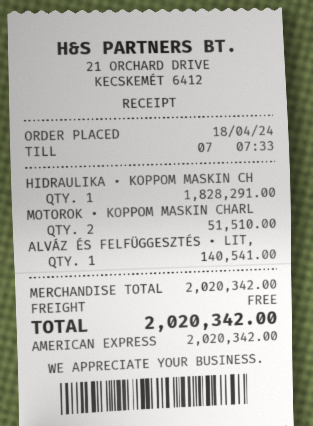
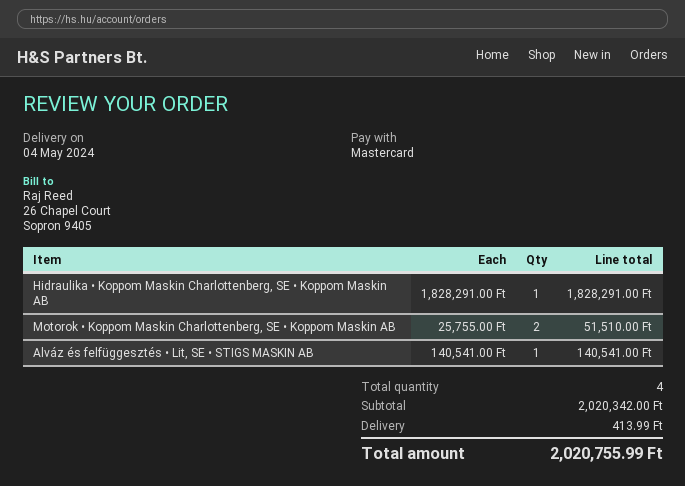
payment method: American Express -> Mastercard
shipping: 0.00 -> 413.99
total: 2020342.00 -> 2020755.99

